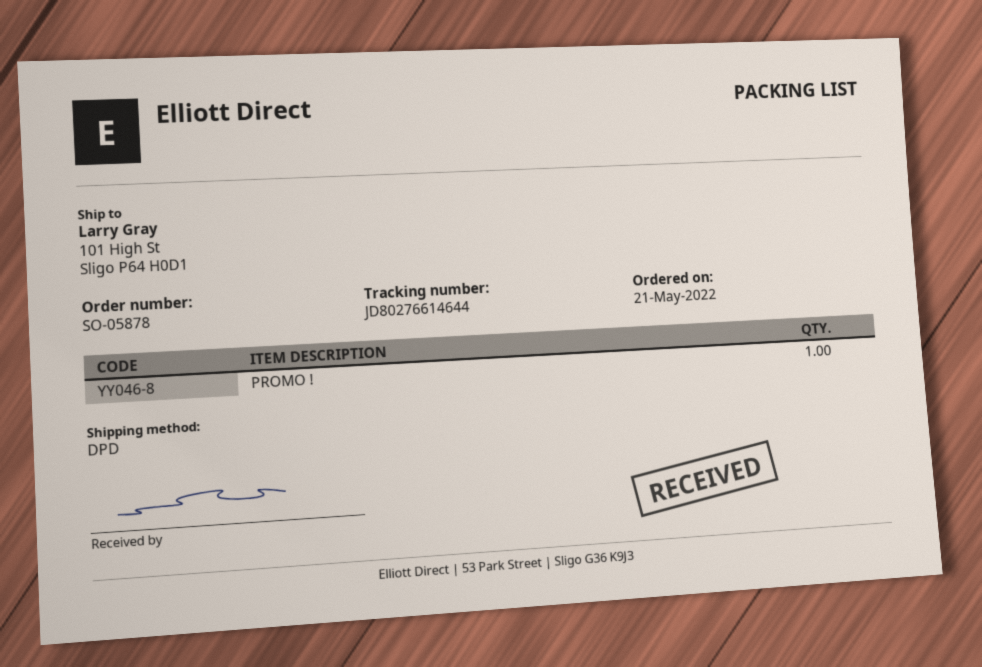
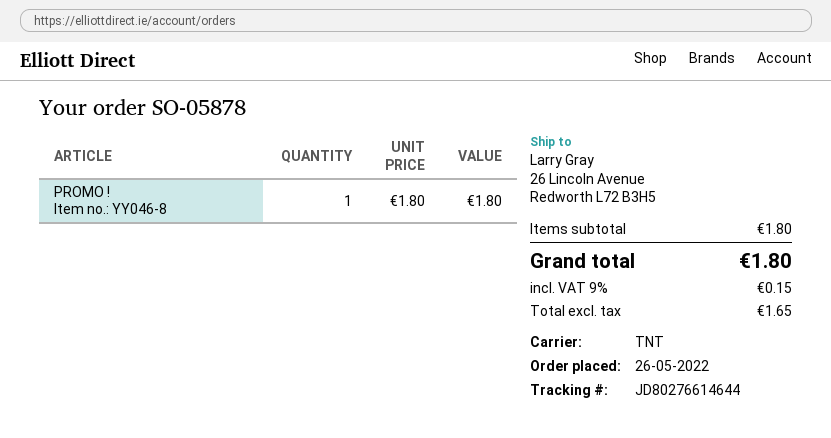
order date: 2022-05-21 -> 2022-05-26
shipping method: DPD -> TNT
ship to: 101 High St, Sligo P64 H0D1 -> 26 Lincoln Avenue, Redworth L72 B3H5

